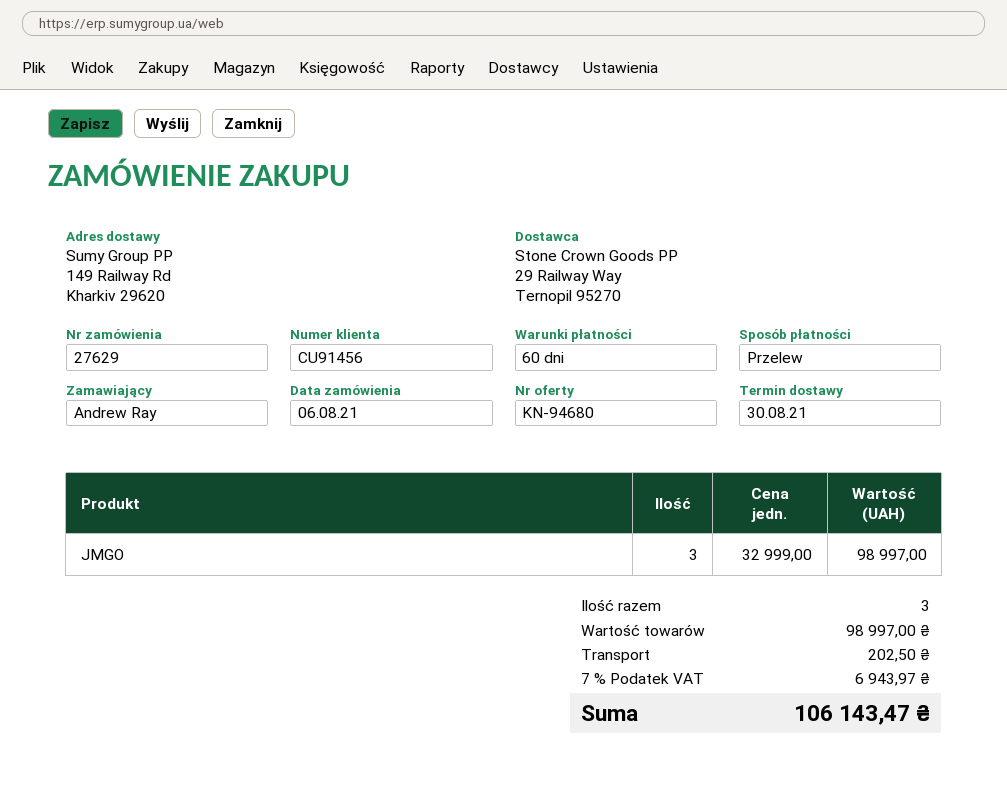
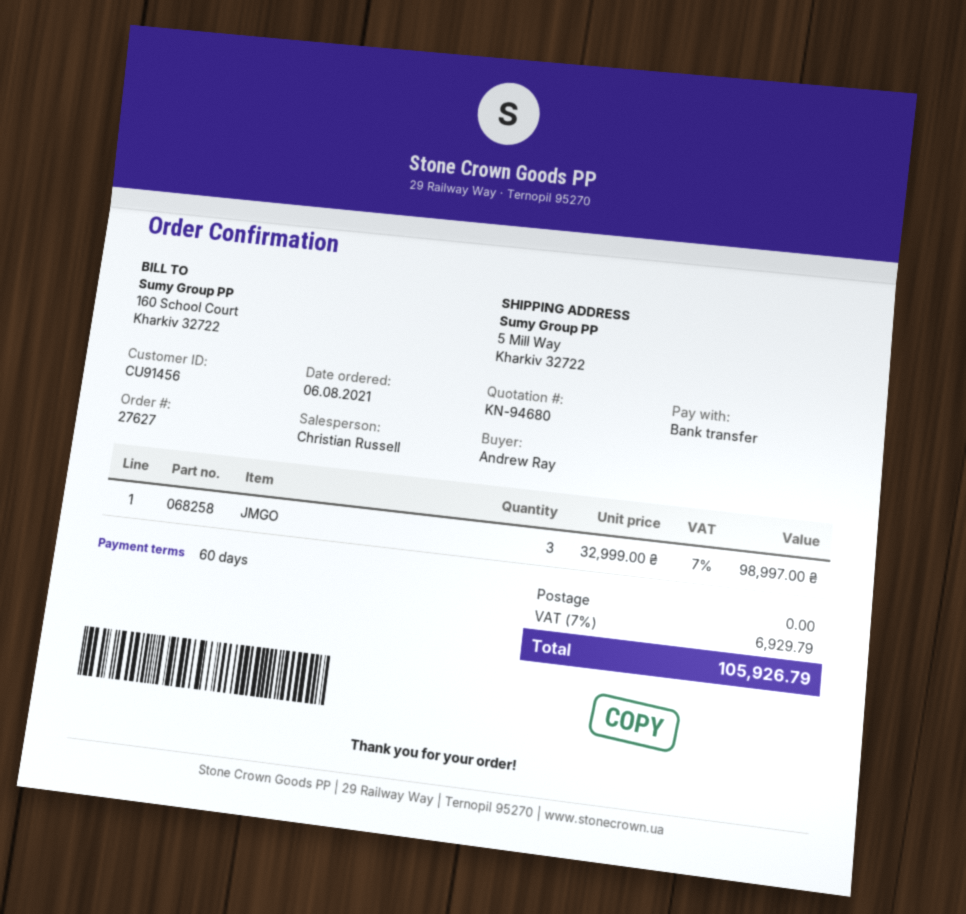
order number: 27629 -> 27627
ship to: 149 Railway Rd, Kharkiv 29620 -> 5 Mill Way, Kharkiv 32722
shipping: 202.50 -> 0.00
tax: 7% = 6943.97 -> 7% = 6929.79
total: 106143.47 -> 105926.79

